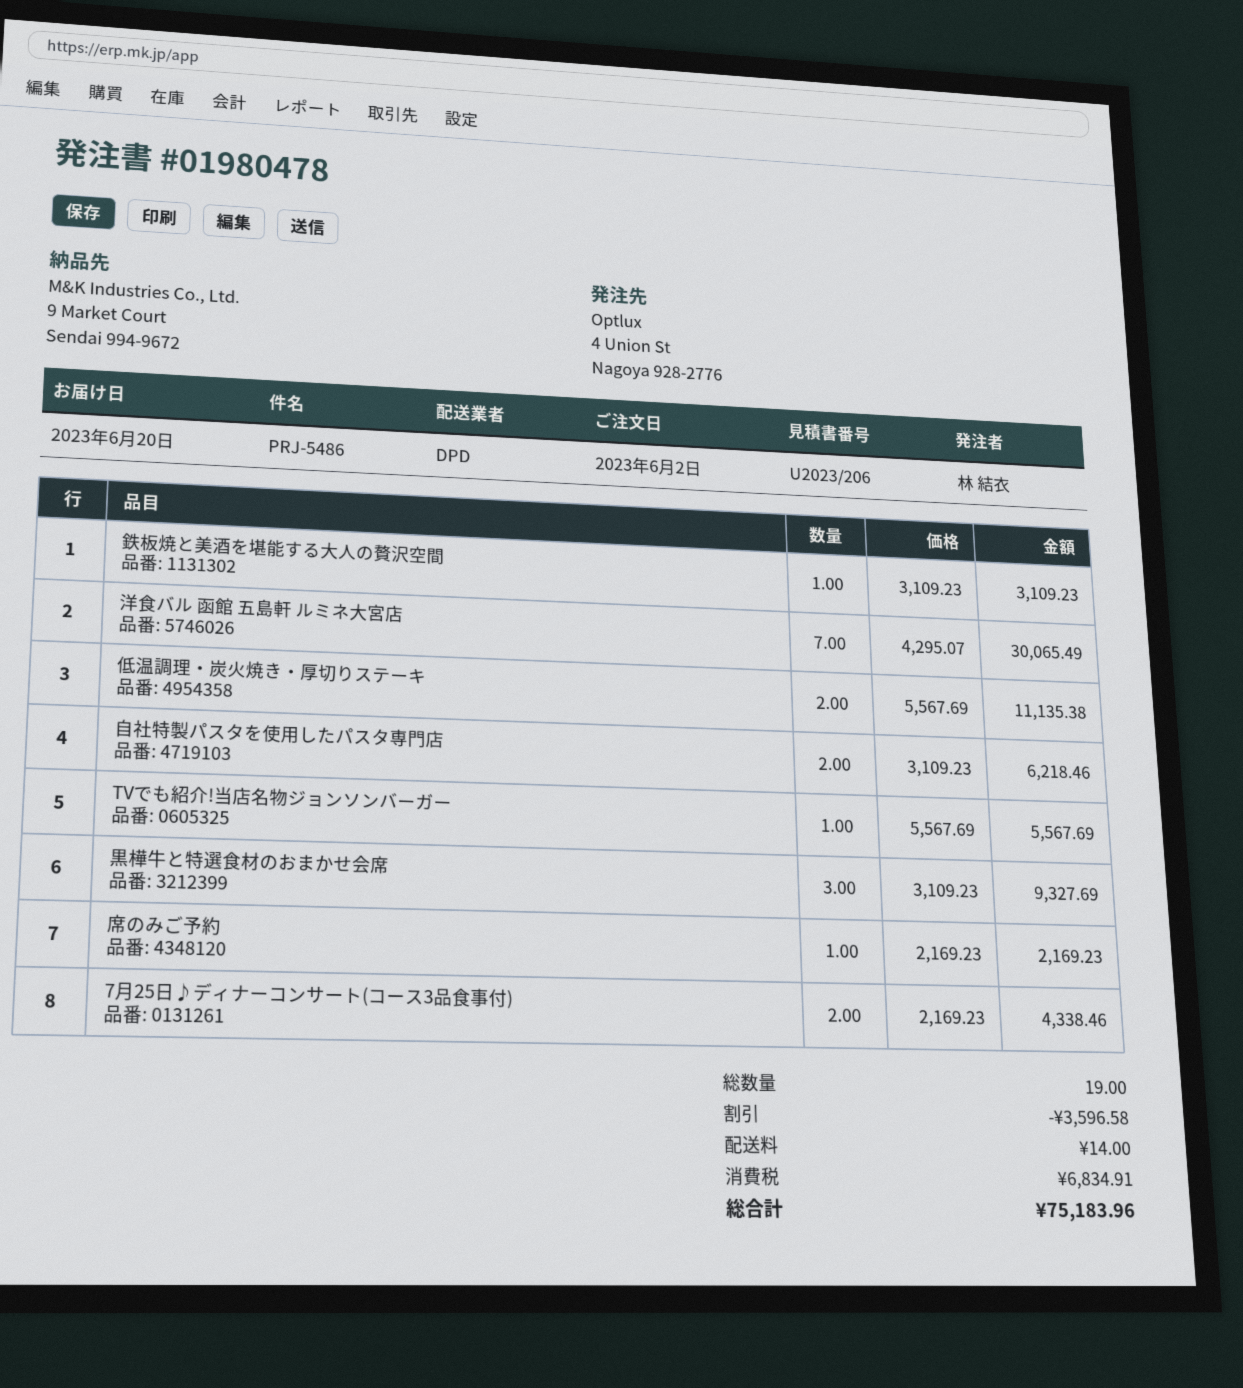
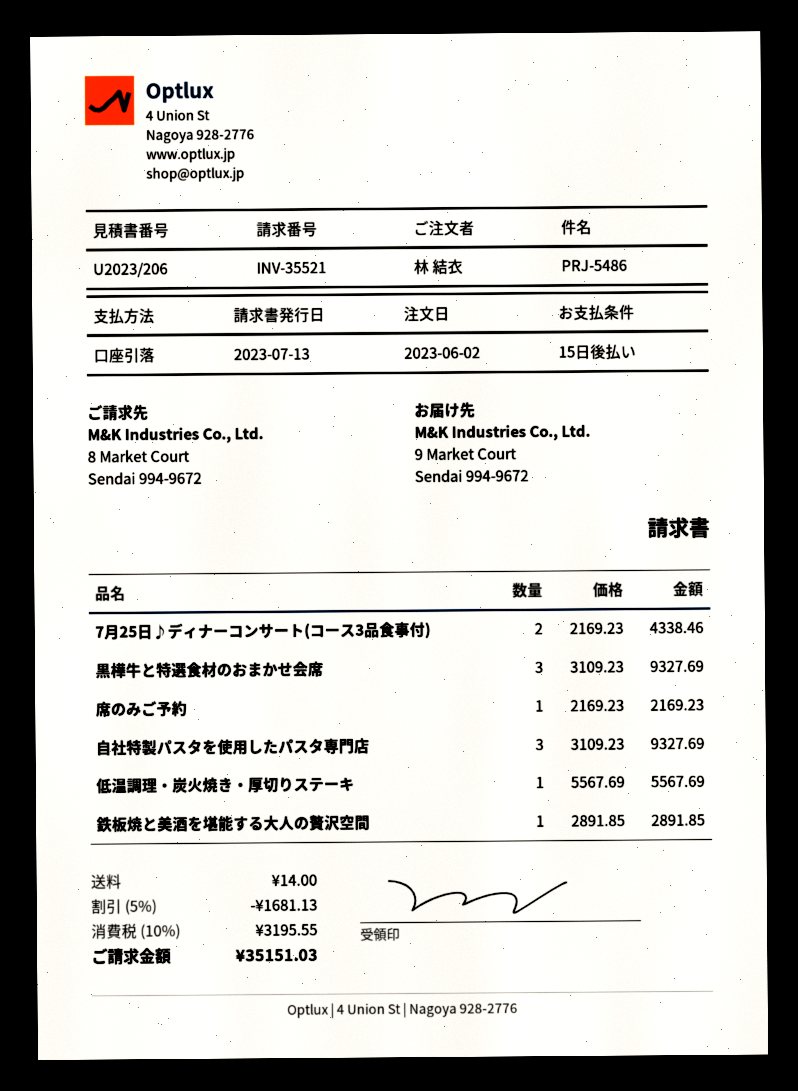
鉄板焼と美酒を堪能する大人の贅沢空間: 1 x 3109.23 = 3109.23 -> 1 x 2891.85 = 2891.85
洋食バル 函館 五島軒 ルミネ大宮店: 7 x 4295.07 = 30065.49 -> none
低温調理・炭火焼き・厚切りステーキ: 2 x 5567.69 = 11135.38 -> 1 x 5567.69 = 5567.69
自社特製パスタを使用したパスタ専門店: 2 x 3109.23 = 6218.46 -> 3 x 3109.23 = 9327.69
TVでも紹介!当店名物ジョンソンバーガー: 1 x 5567.69 = 5567.69 -> none
discount: 3596.58 -> 1681.13
tax: 6834.91 -> 3195.55
total: 75183.96 -> 35151.03

